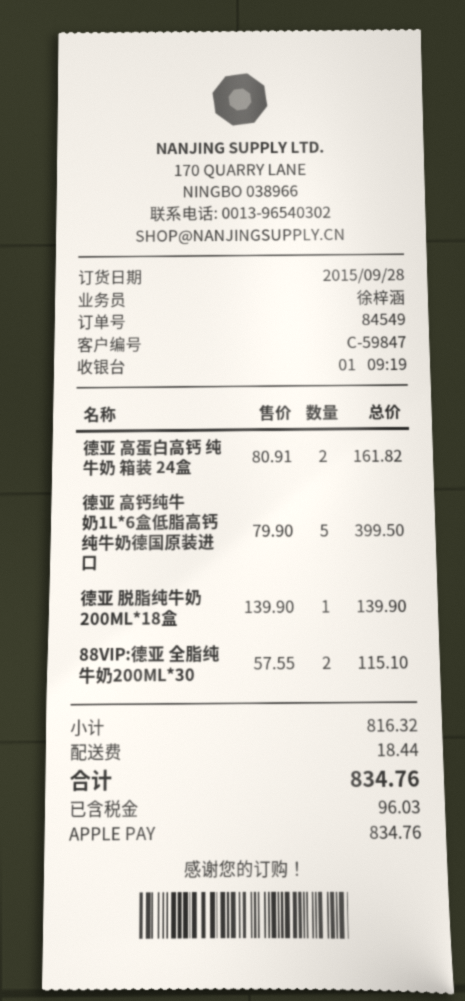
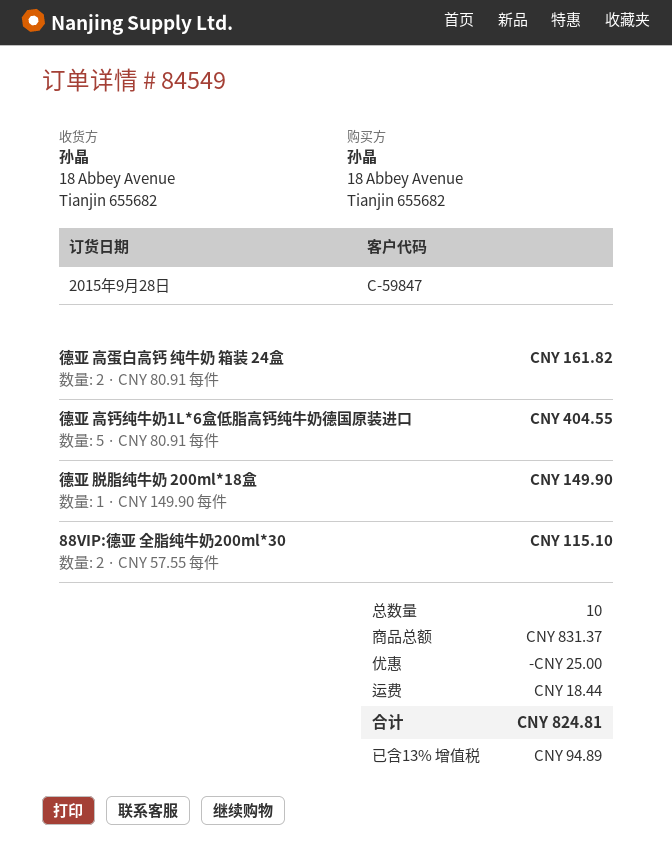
德亚 高钙纯牛奶1L*6盒低脂高钙纯牛奶德国原装进口: 5 x 79.90 = 399.50 -> 5 x 80.91 = 404.55
德亚 脱脂纯牛奶 200ML*18盒: 1 x 139.90 = 139.90 -> 1 x 149.90 = 149.90
subtotal: 816.32 -> 831.37
discount: none -> 25.00
tax: 96.03 -> 94.89
total: 834.76 -> 824.81

